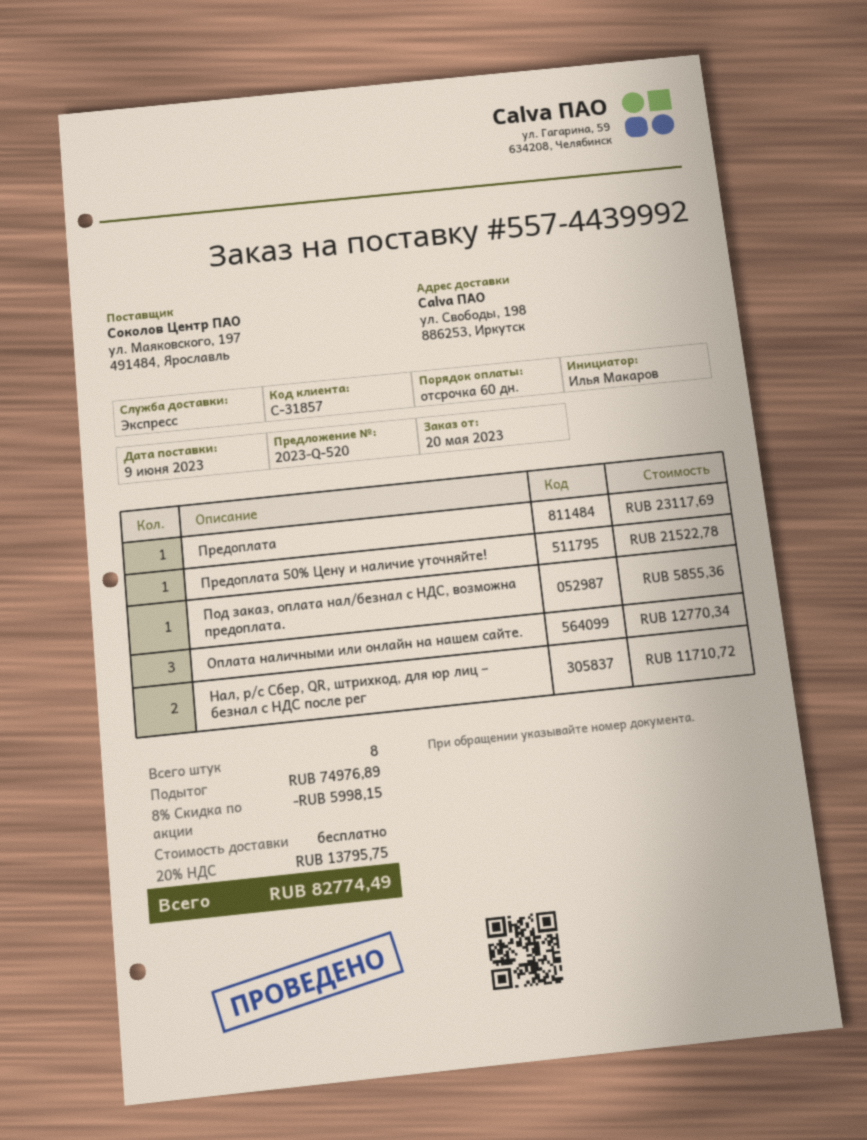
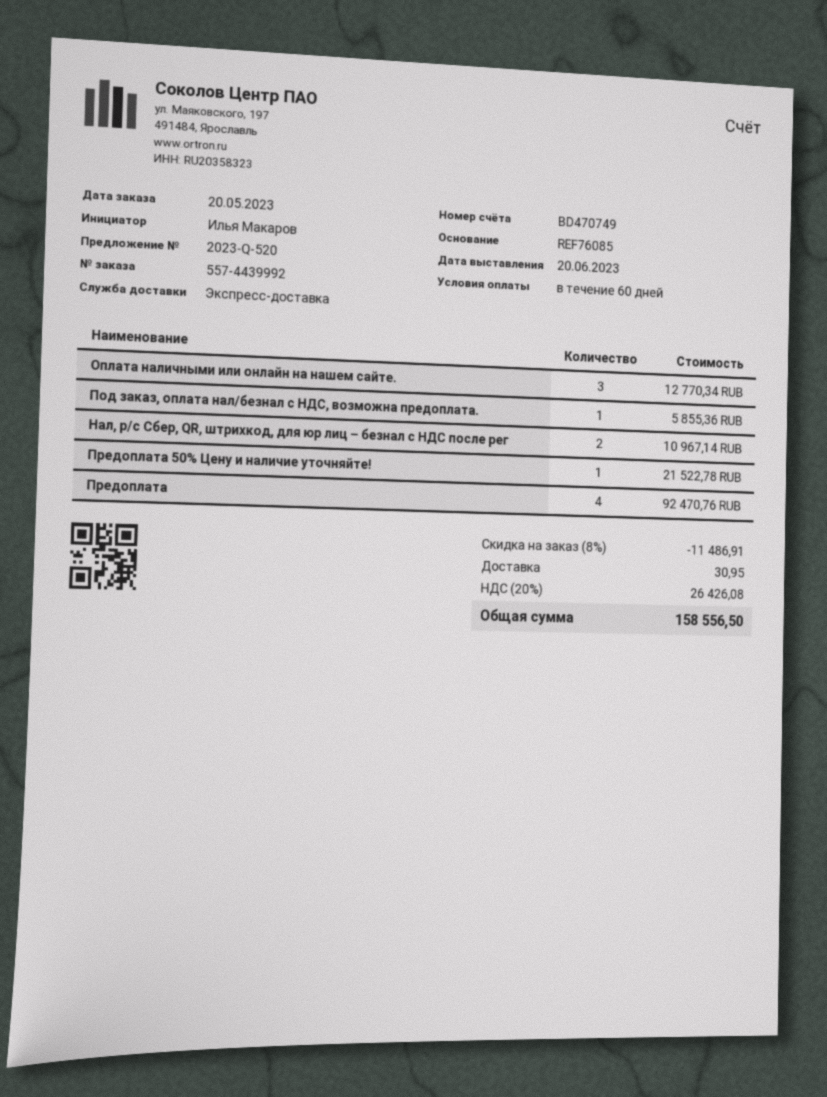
Предоплата: 1 for 23117.69 -> 4 for 92470.76
Нал, р/с Сбер, QR, штрихкод, для юр лиц – безнал с НДС после рег: 2 for 11710.72 -> 2 for 10967.14
discount: 8% = 5998.15 -> 8% = 11486.91
shipping: 0.00 -> 30.95
tax: 20% = 13795.75 -> 20% = 26426.08
total: 82774.49 -> 158556.50

